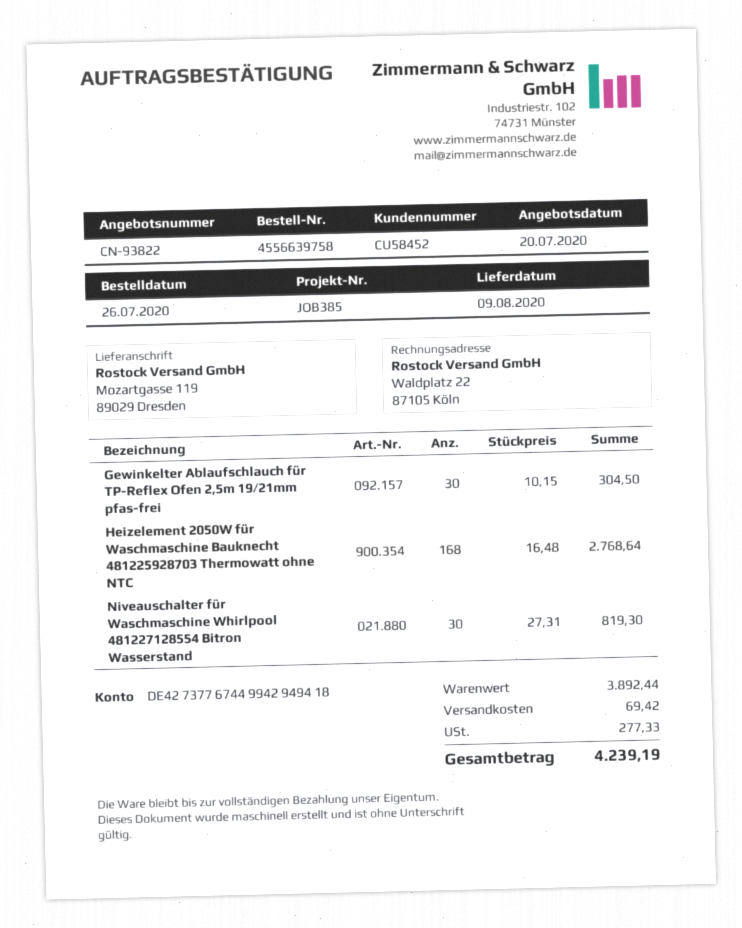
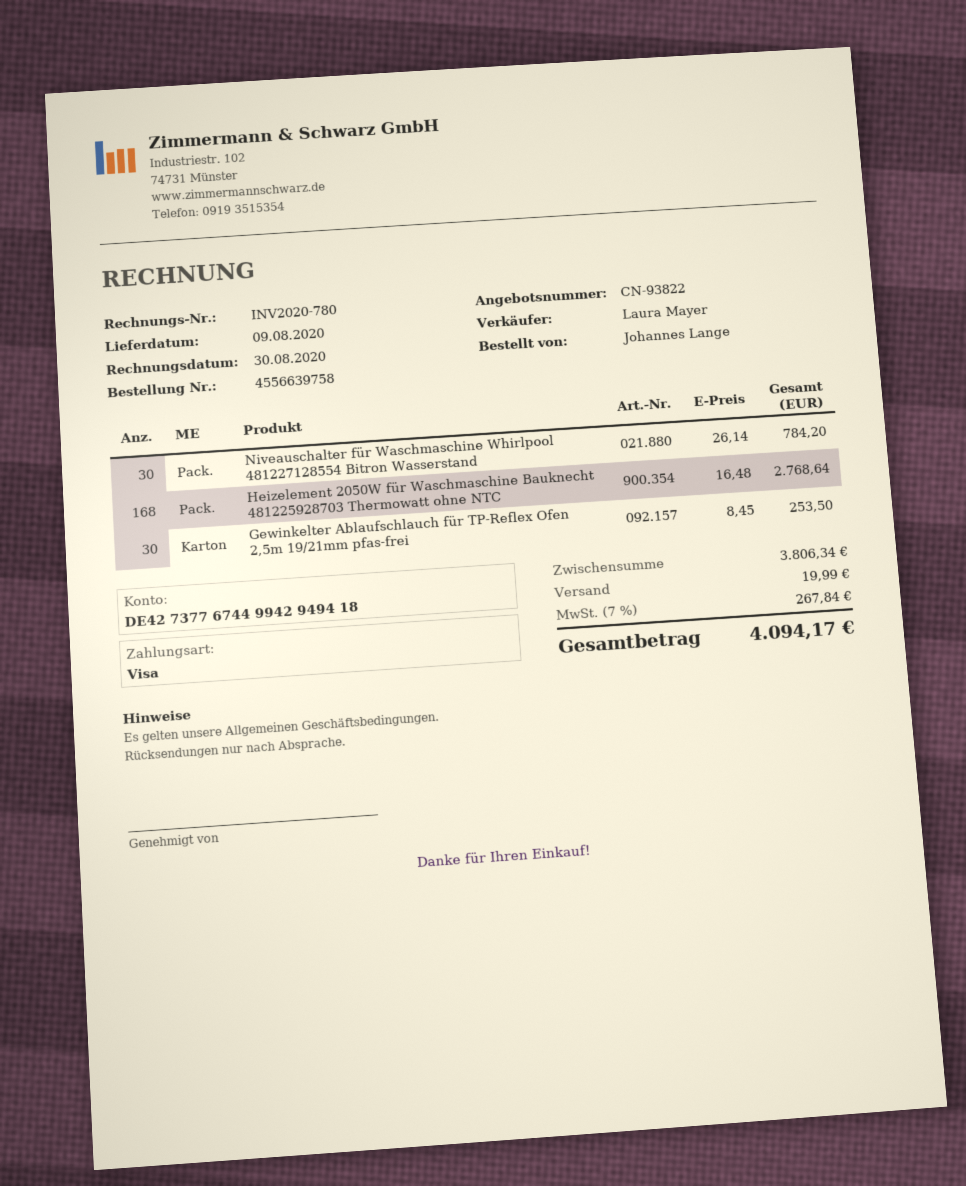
Gewinkelter Ablaufschlauch für TP-Reflex Ofen 2,5m 19/21mm pfas-frei: 30 x 10.15 = 304.50 -> 30 x 8.45 = 253.50
Niveauschalter für Waschmaschine Whirlpool 481227128554 Bitron Wasserstand: 30 x 27.31 = 819.30 -> 30 x 26.14 = 784.20
subtotal: 3892.44 -> 3806.34
shipping: 69.42 -> 19.99
tax: 277.33 -> 267.84
total: 4239.19 -> 4094.17

